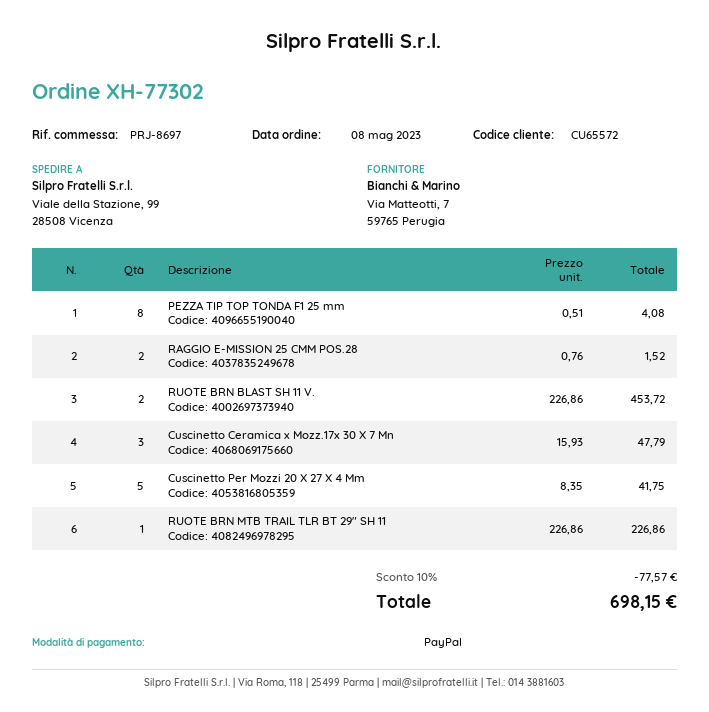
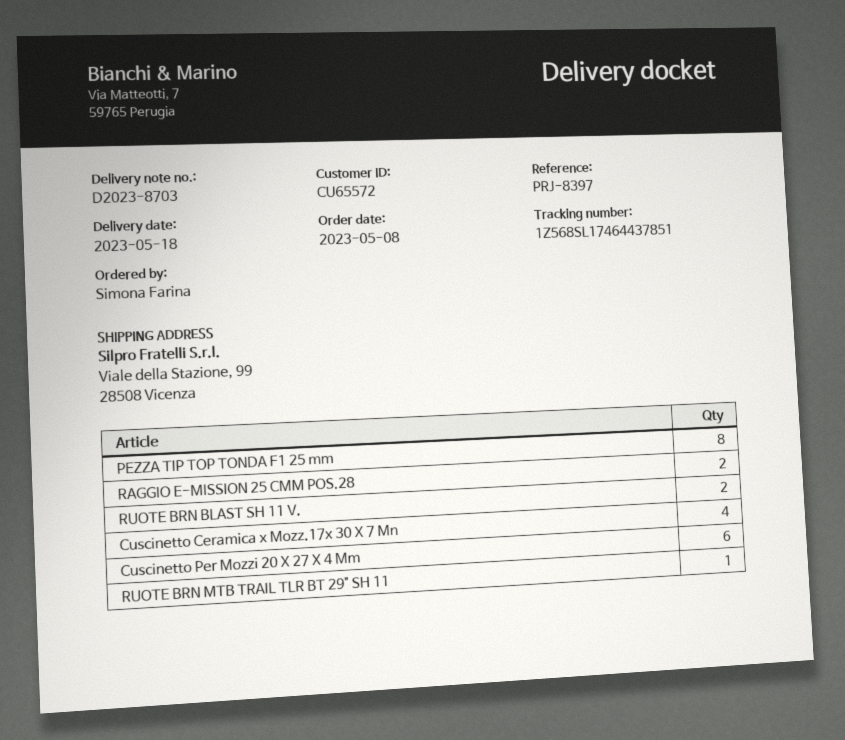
reference: PRJ-8697 -> PRJ-8397
Cuscinetto Ceramica x Mozz.17x 30 X 7 Mn: 3 -> 4
Cuscinetto Per Mozzi 20 X 27 X 4 Mm: 5 -> 6

